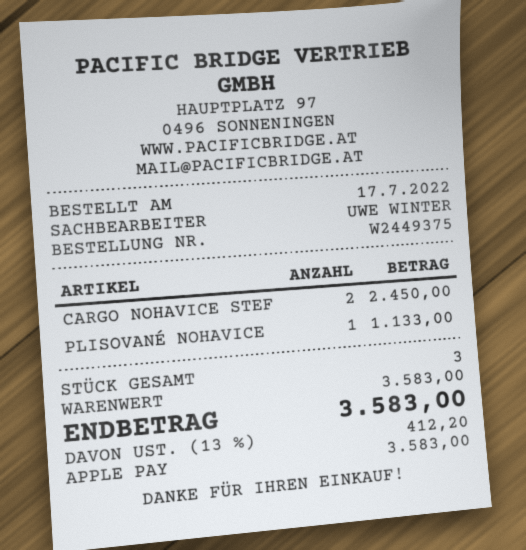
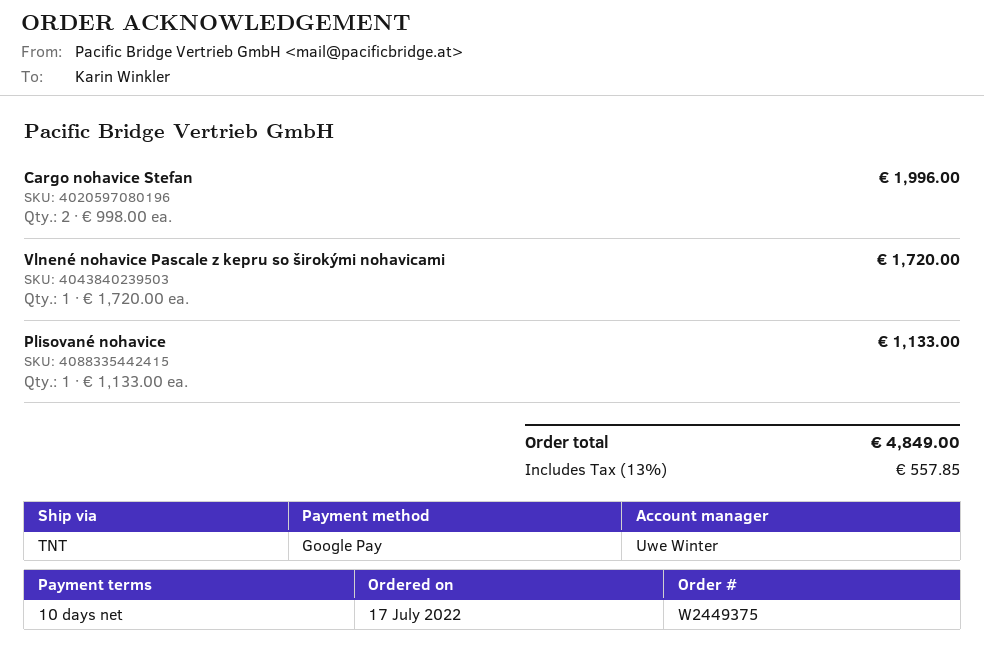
payment method: Apple Pay -> Google Pay
CARGO NOHAVICE STEF: 2 for 2450.00 -> 2 for 1996.00
Vlnené nohavice Pascale z kepru so širokými nohavicami: none -> 1 for 1720.00
tax: 13% = 412.20 -> 13% = 557.85
total: 3583.00 -> 4849.00

